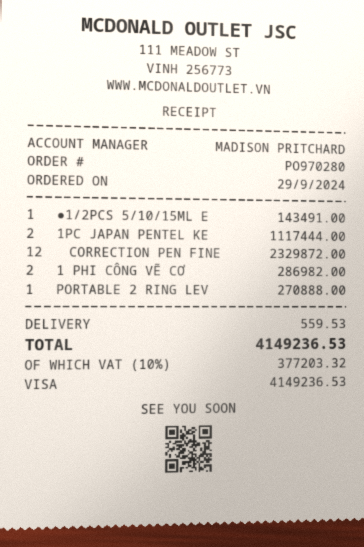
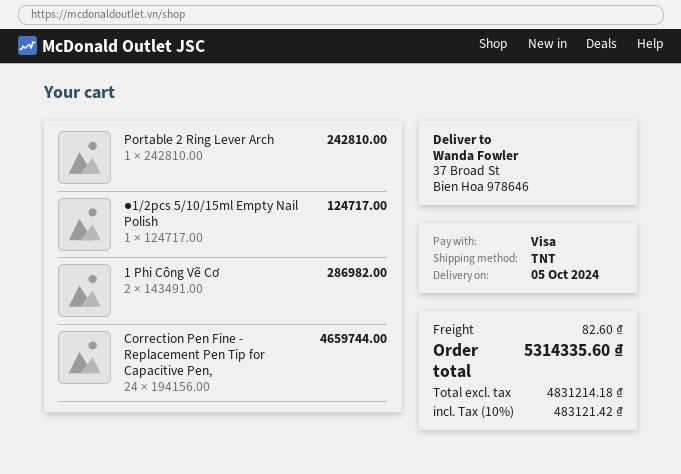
●1/2PCS 5/10/15ML E: 1 for 143491.00 -> 1 for 124717.00
1PC JAPAN PENTEL KE: 2 for 1117444.00 -> none
CORRECTION PEN FINE: 12 for 2329872.00 -> 24 for 4659744.00
PORTABLE 2 RING LEV: 1 for 270888.00 -> 1 for 242810.00
shipping: 559.53 -> 82.60
tax: 10% = 377203.32 -> 10% = 483121.42
total: 4149236.53 -> 5314335.60

